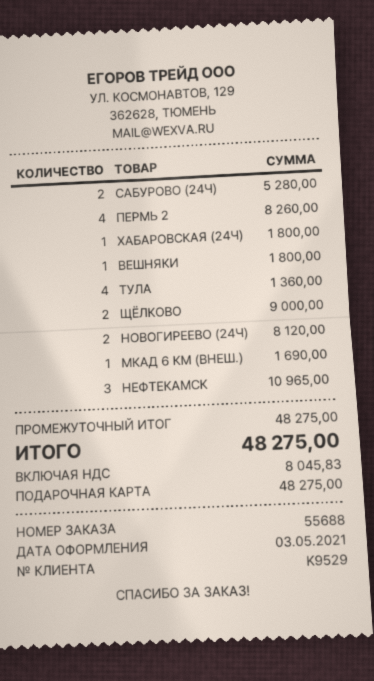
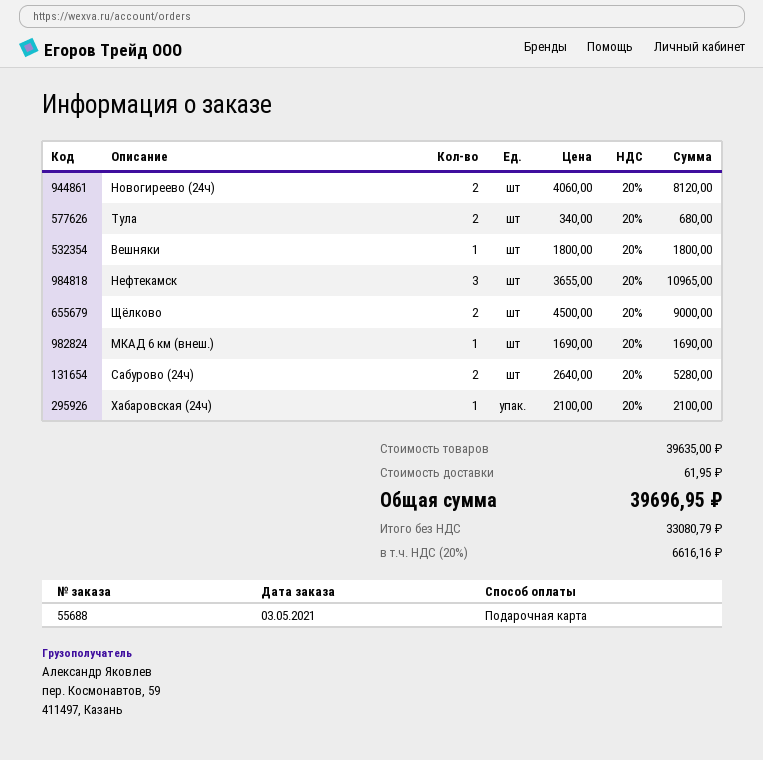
ПЕРМЬ 2: 4 for 8260.00 -> none
ХАБАРОВСКАЯ (24Ч): 1 for 1800.00 -> 1 for 2100.00
ТУЛА: 4 for 1360.00 -> 2 for 680.00
subtotal: 48275.00 -> 39635.00
shipping: none -> 61.95
tax: 8045.83 -> 6616.16
total: 48275.00 -> 39696.95

